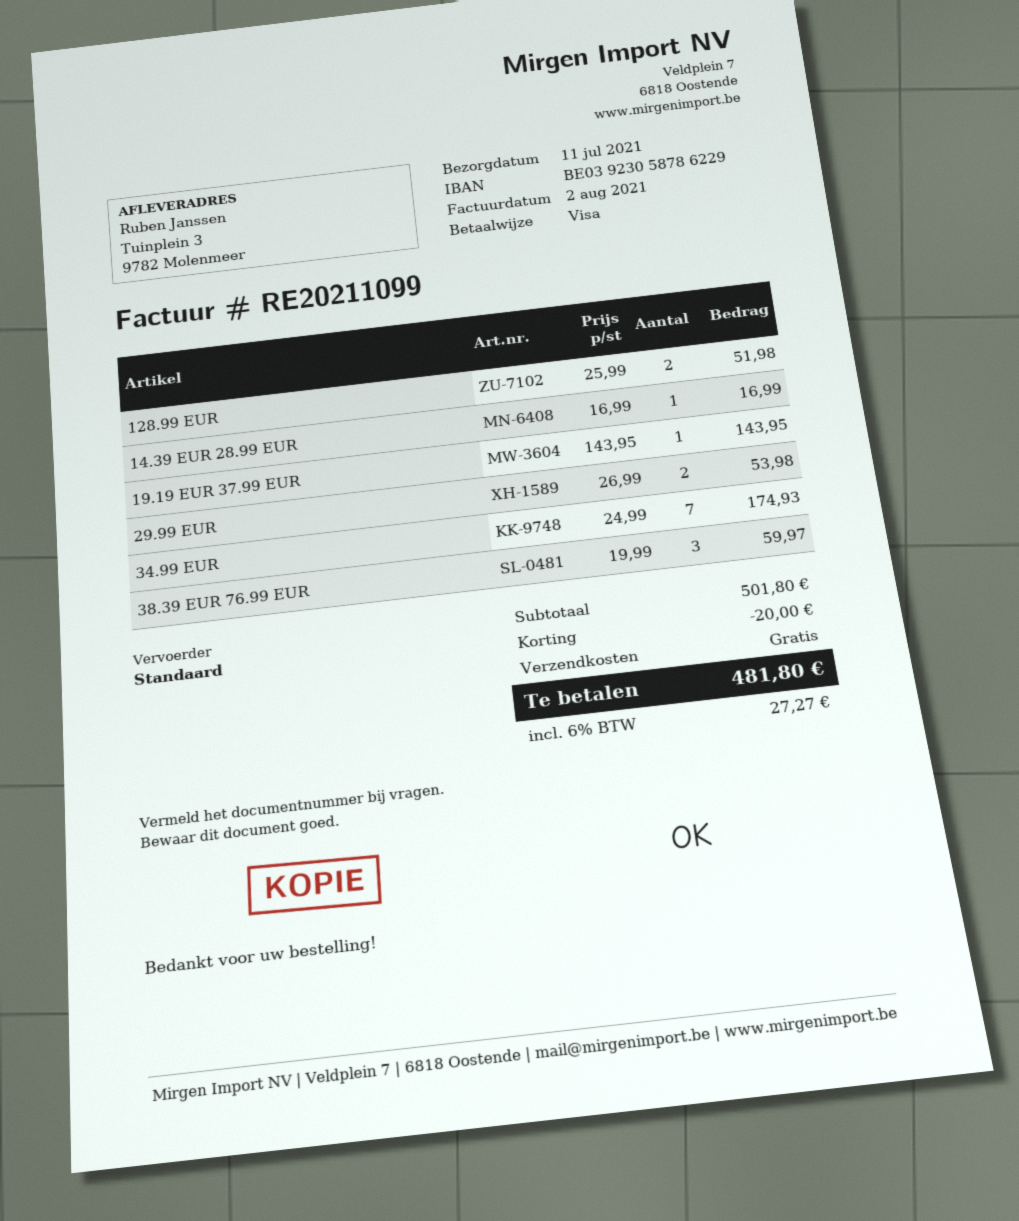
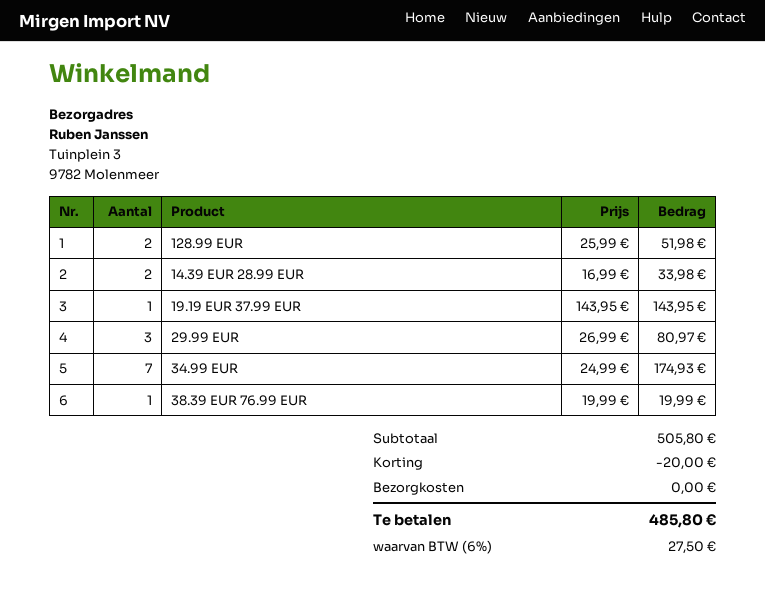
14.39 EUR 28.99 EUR: 1 x 16.99 = 16.99 -> 2 x 16.99 = 33.98
29.99 EUR: 2 x 26.99 = 53.98 -> 3 x 26.99 = 80.97
38.39 EUR 76.99 EUR: 3 x 19.99 = 59.97 -> 1 x 19.99 = 19.99
subtotal: 501.80 -> 505.80
tax: 6% = 27.27 -> 6% = 27.50
total: 481.80 -> 485.80

